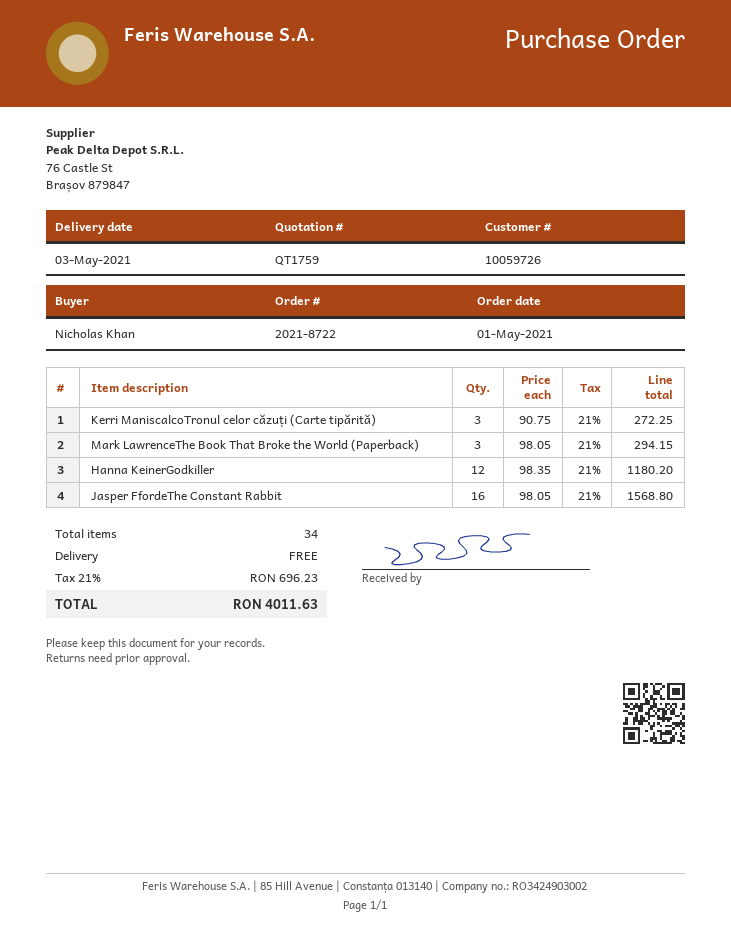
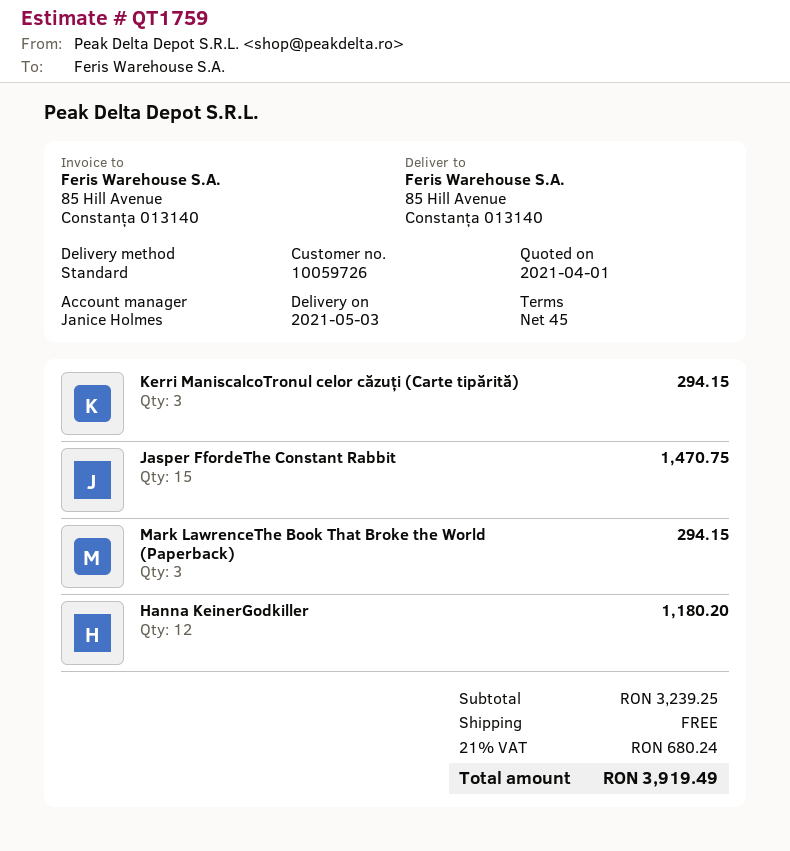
Kerri ManiscalcoTronul celor căzuți (Carte tipărită): 3 for 272.25 -> 3 for 294.15
Jasper FfordeThe Constant Rabbit: 16 for 1568.80 -> 15 for 1470.75
tax: 21% = 696.23 -> 21% = 680.24
total: 4011.63 -> 3919.49

